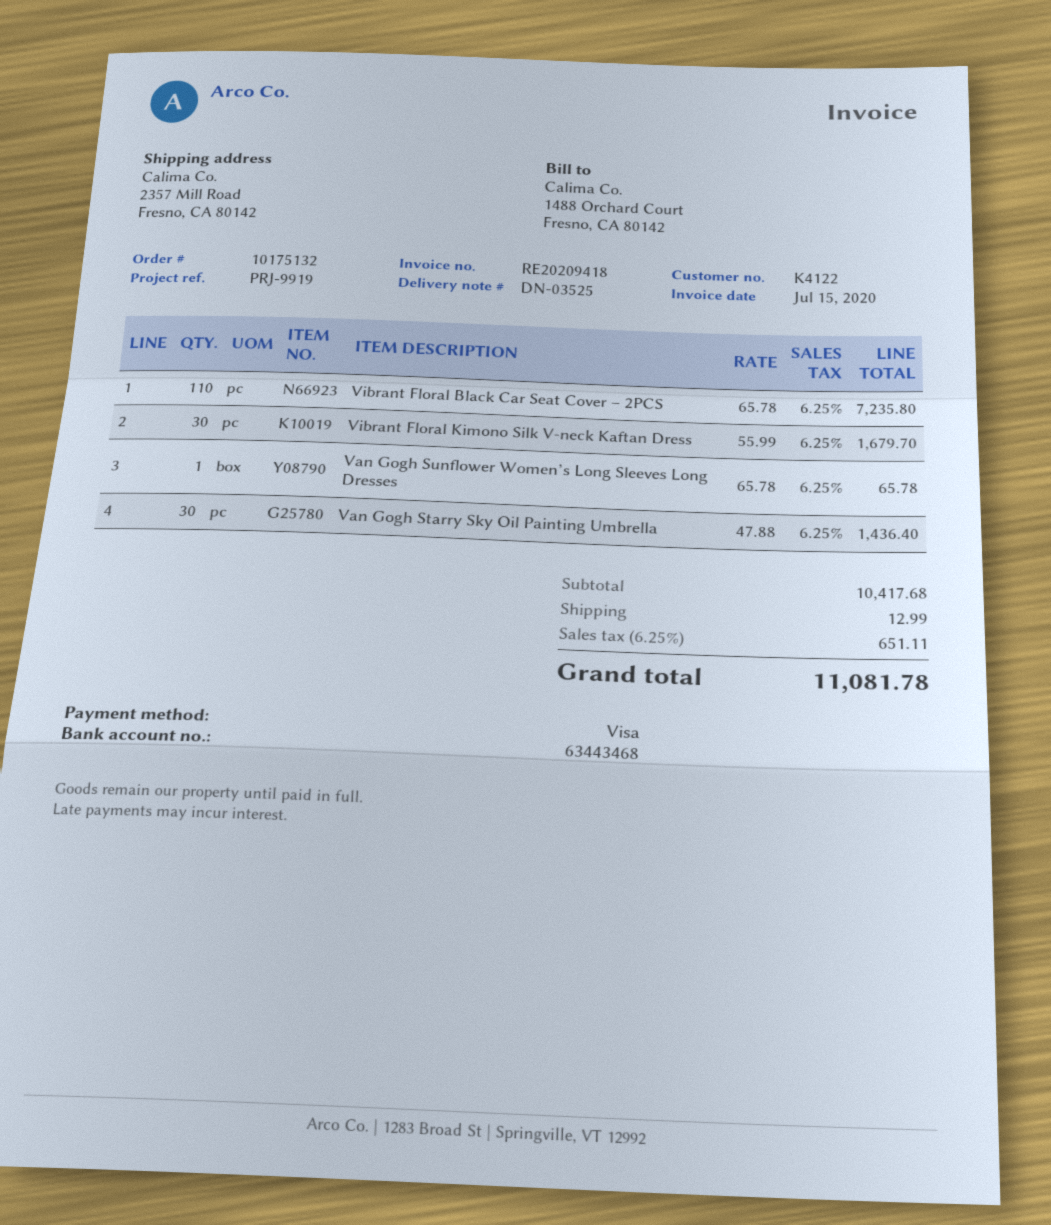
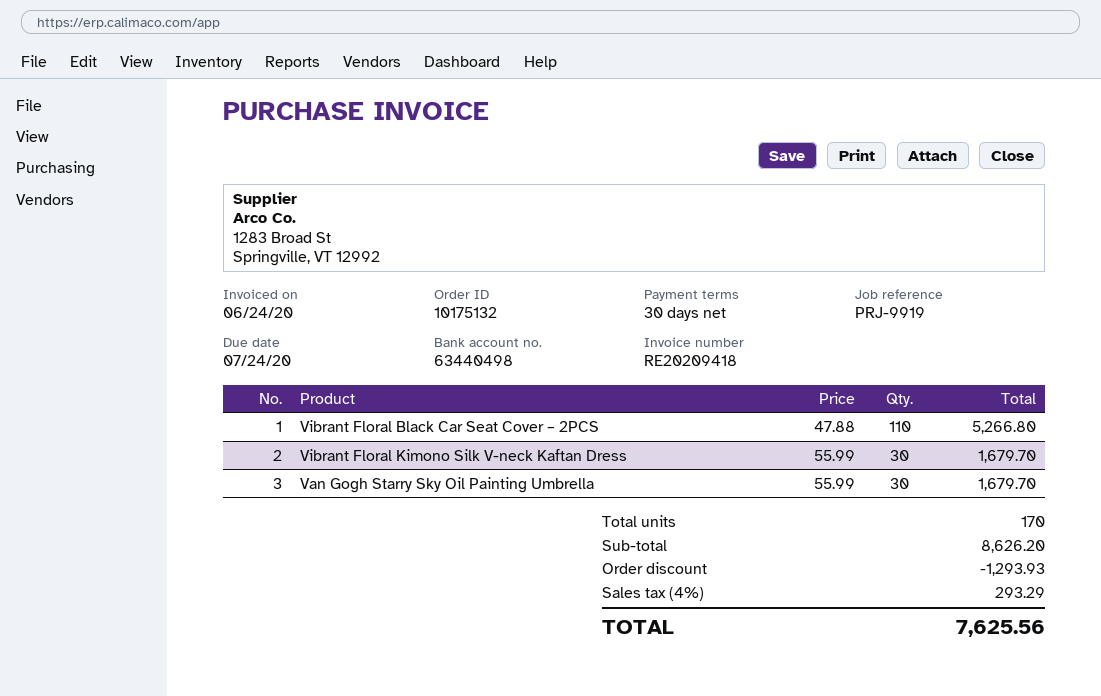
invoice date: 2020-07-15 -> 2020-06-24
bank account: 63443468 -> 63440498
Vibrant Floral Black Car Seat Cover – 2PCS: 110 x 65.78 = 7235.80 -> 110 x 47.88 = 5266.80
Van Gogh Sunflower Women’s Long Sleeves Long Dresses: 1 x 65.78 = 65.78 -> none
Van Gogh Starry Sky Oil Painting Umbrella: 30 x 47.88 = 1436.40 -> 30 x 55.99 = 1679.70
subtotal: 10417.68 -> 8626.20
discount: none -> 1293.93
shipping: 12.99 -> none
tax: 6.25% = 651.11 -> 4% = 293.29
total: 11081.78 -> 7625.56

